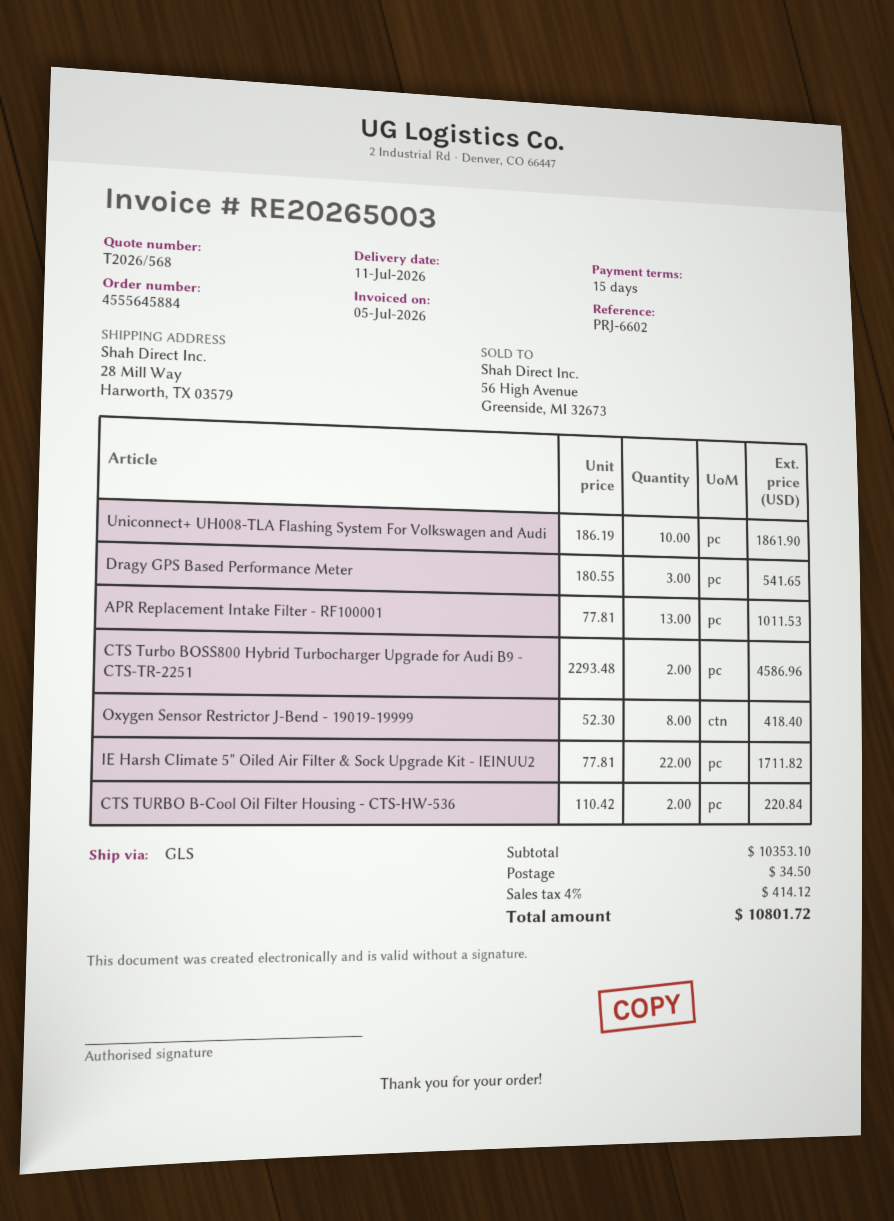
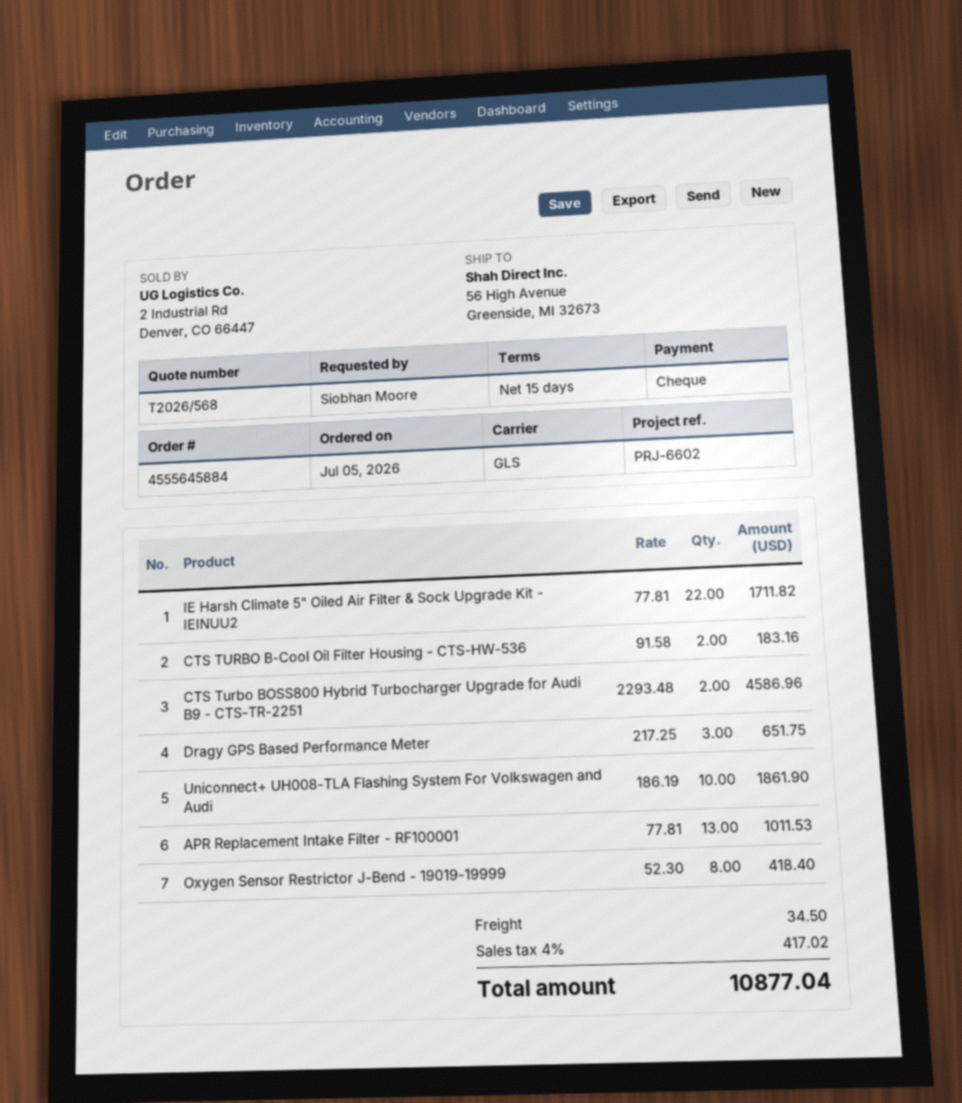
ship to: 28 Mill Way, Harworth, TX 03579 -> 56 High Avenue, Greenside, MI 32673
Dragy GPS Based Performance Meter: 3 x 180.55 = 541.65 -> 3 x 217.25 = 651.75
CTS TURBO B-Cool Oil Filter Housing - CTS-HW-536: 2 x 110.42 = 220.84 -> 2 x 91.58 = 183.16
tax: 4% = 414.12 -> 4% = 417.02
total: 10801.72 -> 10877.04

